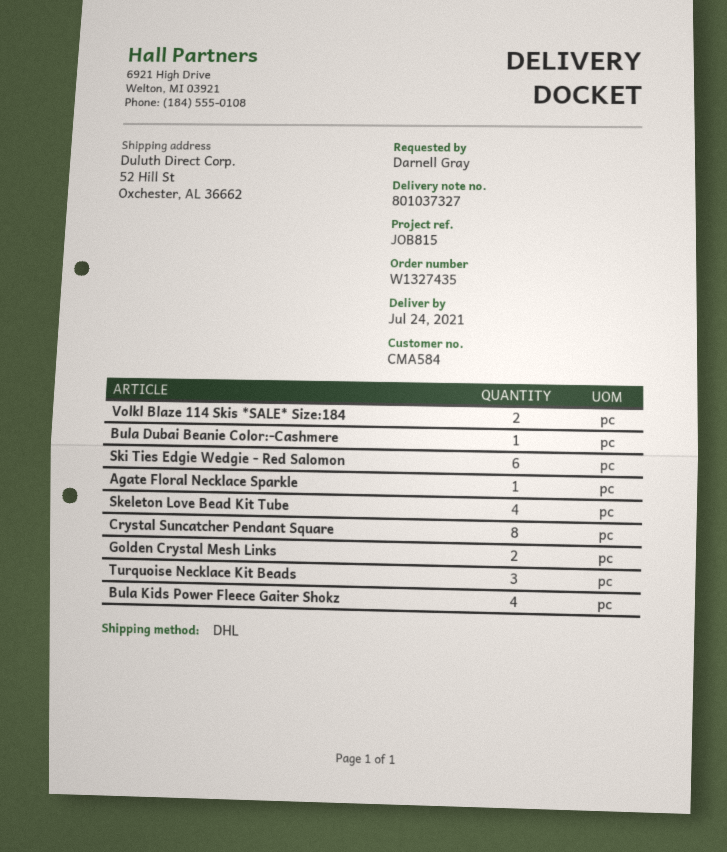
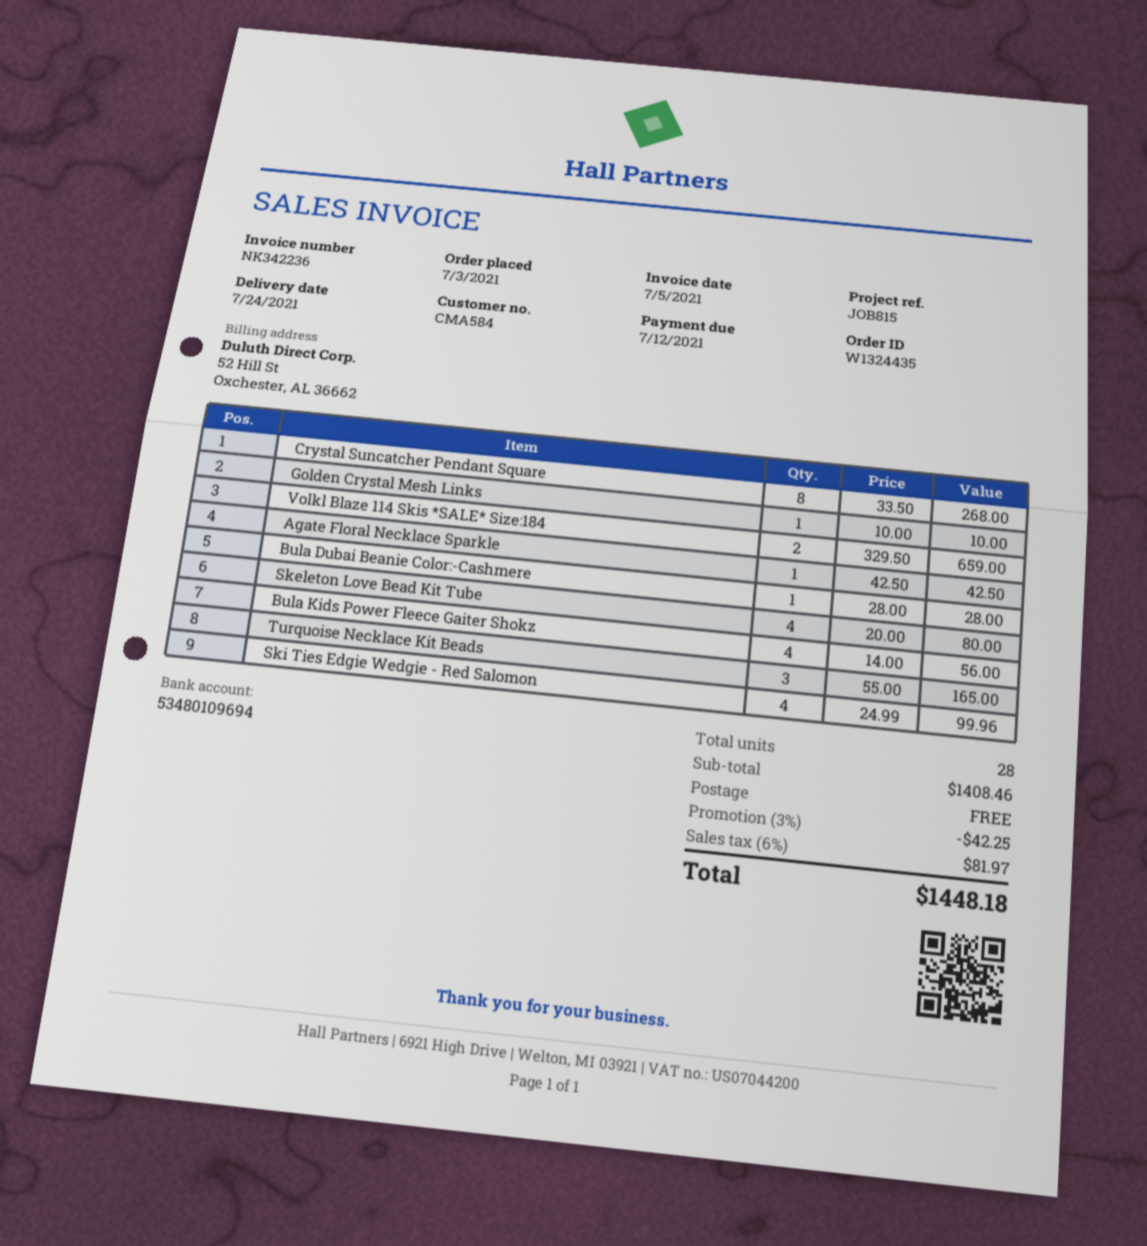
order number: W1327435 -> W1324435
Ski Ties Edgie Wedgie - Red Salomon: 6 -> 4
Golden Crystal Mesh Links: 2 -> 1

